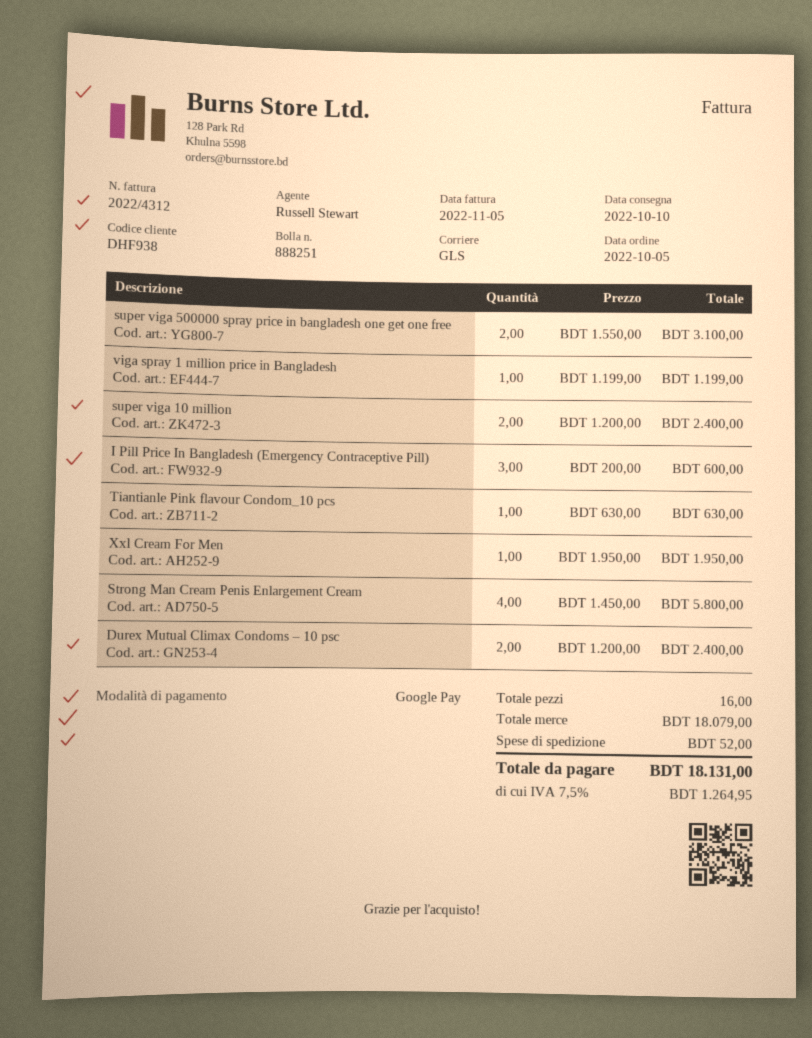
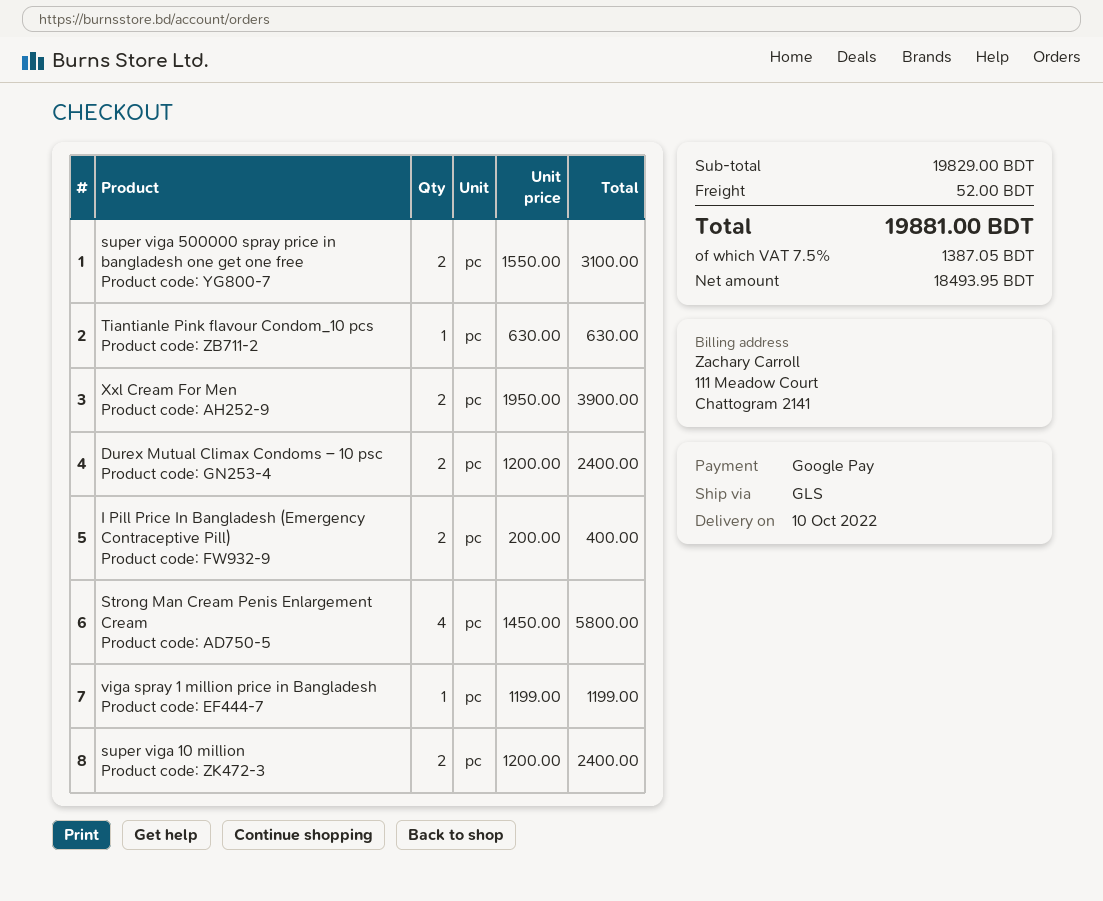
I Pill Price In Bangladesh (Emergency Contraceptive Pill): 3 x 200.00 = 600.00 -> 2 x 200.00 = 400.00
Xxl Cream For Men: 1 x 1950.00 = 1950.00 -> 2 x 1950.00 = 3900.00
subtotal: 18079.00 -> 19829.00
tax: 7.5% = 1264.95 -> 7.5% = 1387.05
total: 18131.00 -> 19881.00

